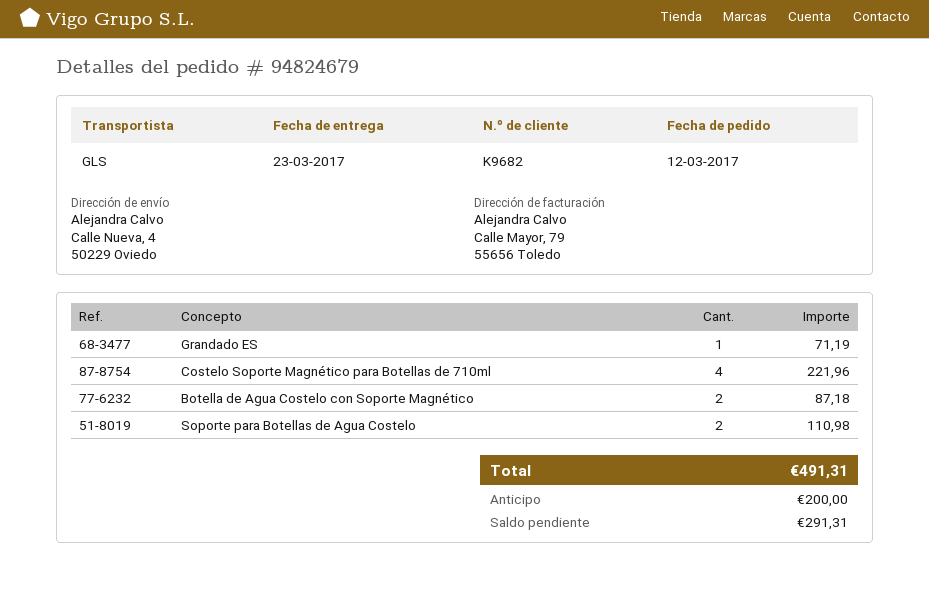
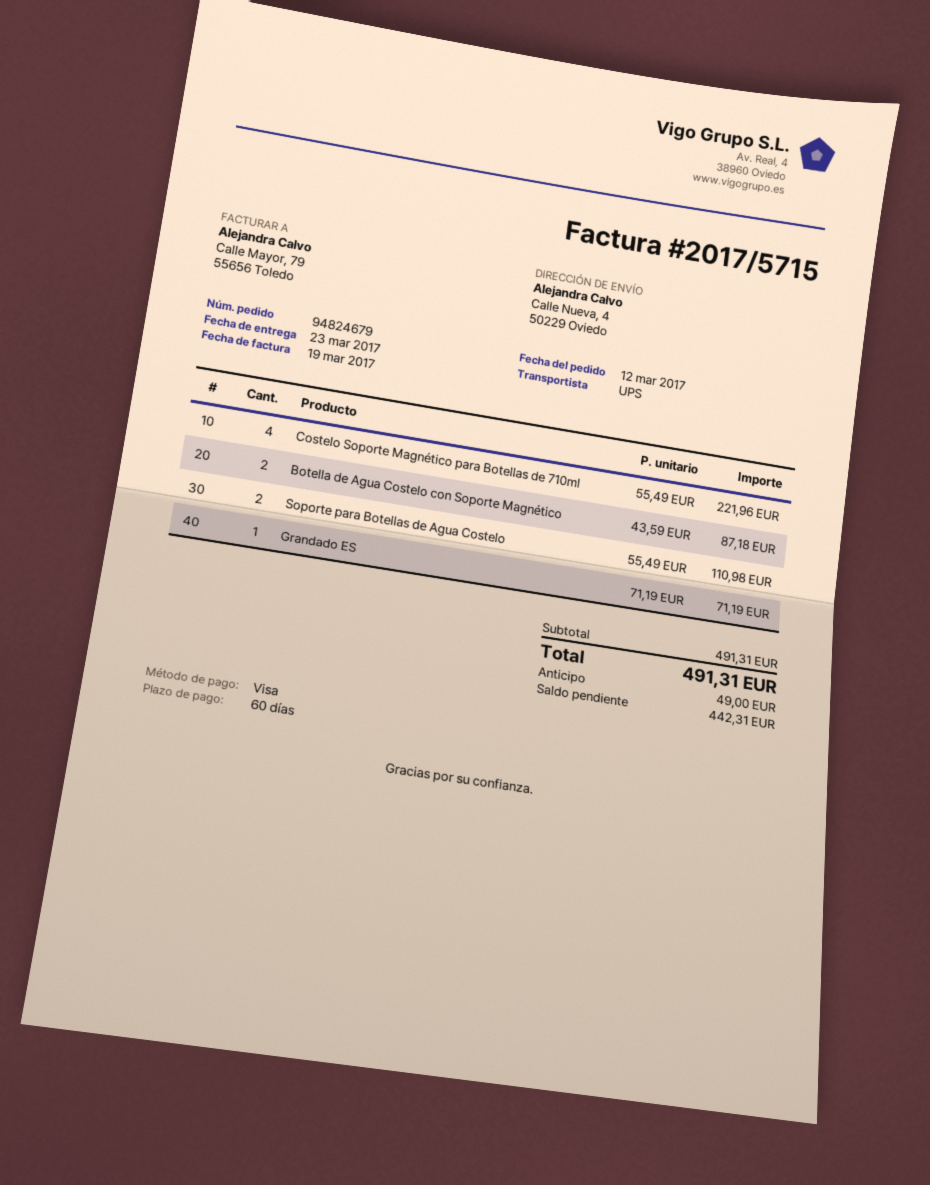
shipping method: GLS -> UPS
deposit: 200.00 -> 49.00
balance: 291.31 -> 442.31

